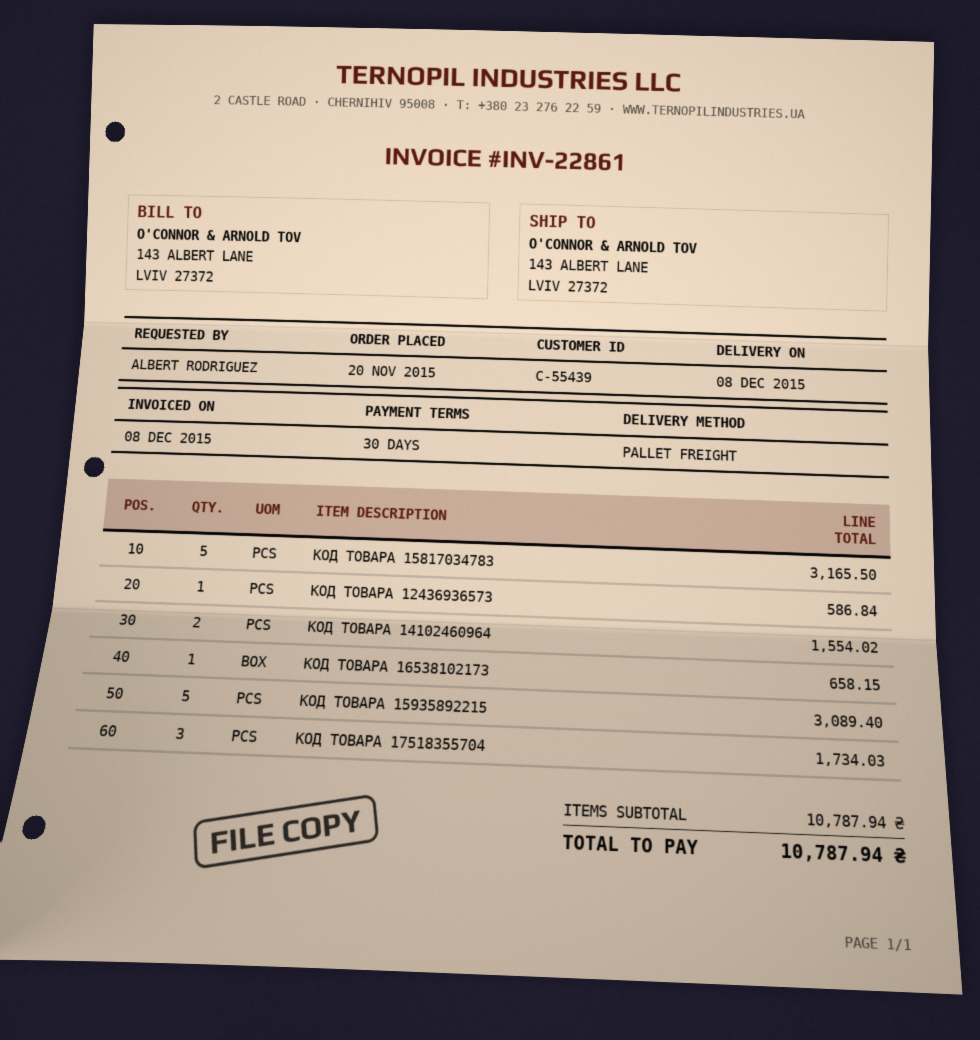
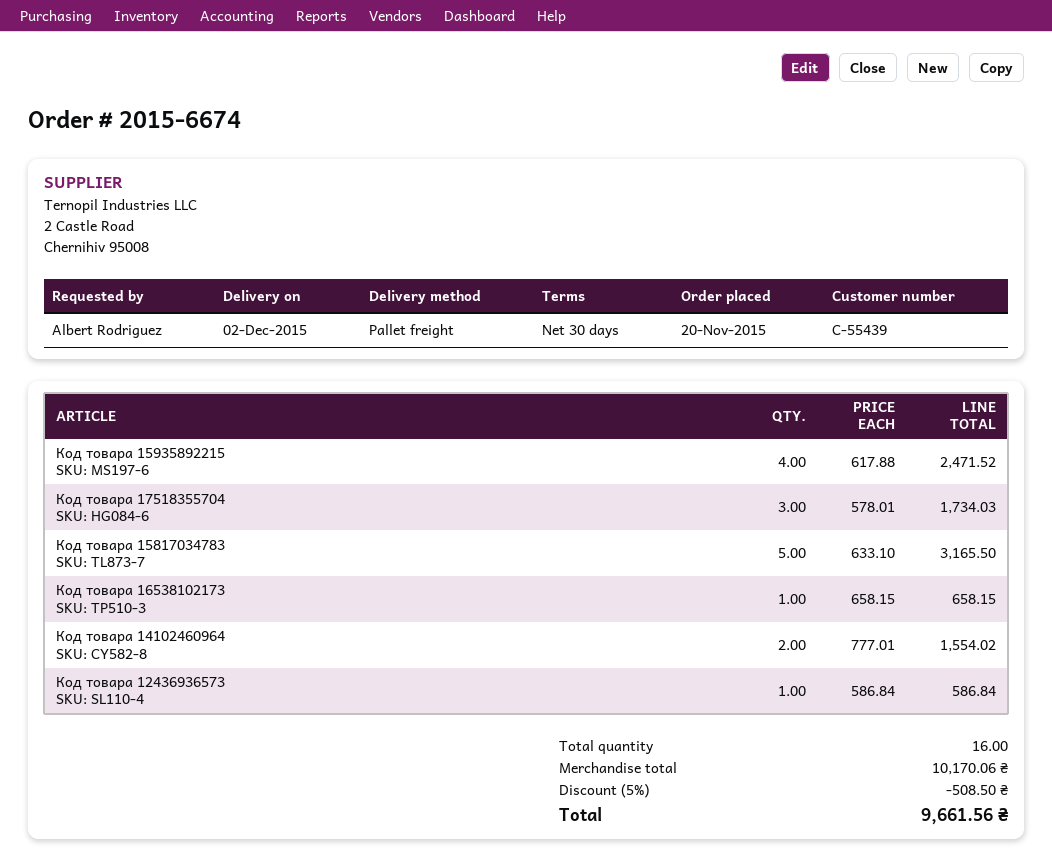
delivery date: 2015-12-08 -> 2015-12-02
КОД ТОВАРА 15935892215: 5 for 3089.40 -> 4 for 2471.52
subtotal: 10787.94 -> 10170.06
discount: none -> 5% = 508.50
total: 10787.94 -> 9661.56

